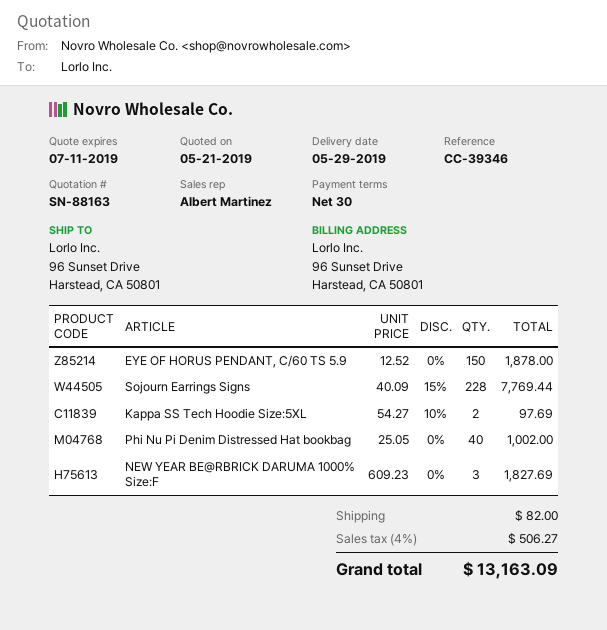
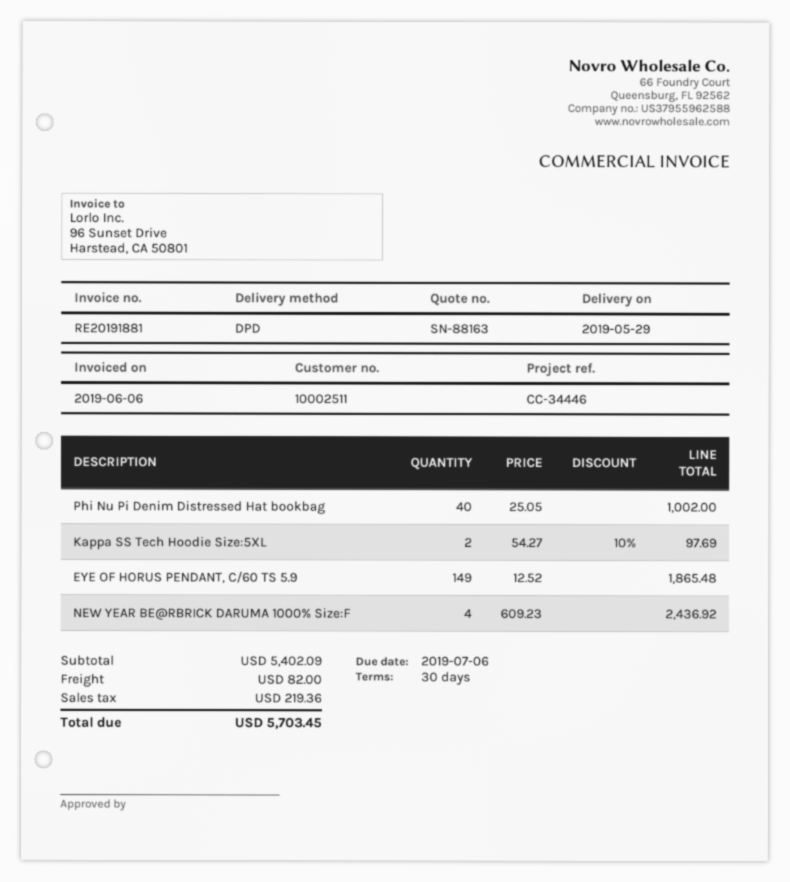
reference: CC-39346 -> CC-34446
EYE OF HORUS PENDANT, C/60 TS 5.9: 150 x 12.52 = 1878.00 -> 149 x 12.52 = 1865.48
Sojourn Earrings Signs: 228 x 40.09 - 15% = 7769.44 -> none
NEW YEAR BE@RBRICK DARUMA 1000% Size:F: 3 x 609.23 = 1827.69 -> 4 x 609.23 = 2436.92
tax: 506.27 -> 219.36
total: 13163.09 -> 5703.45

